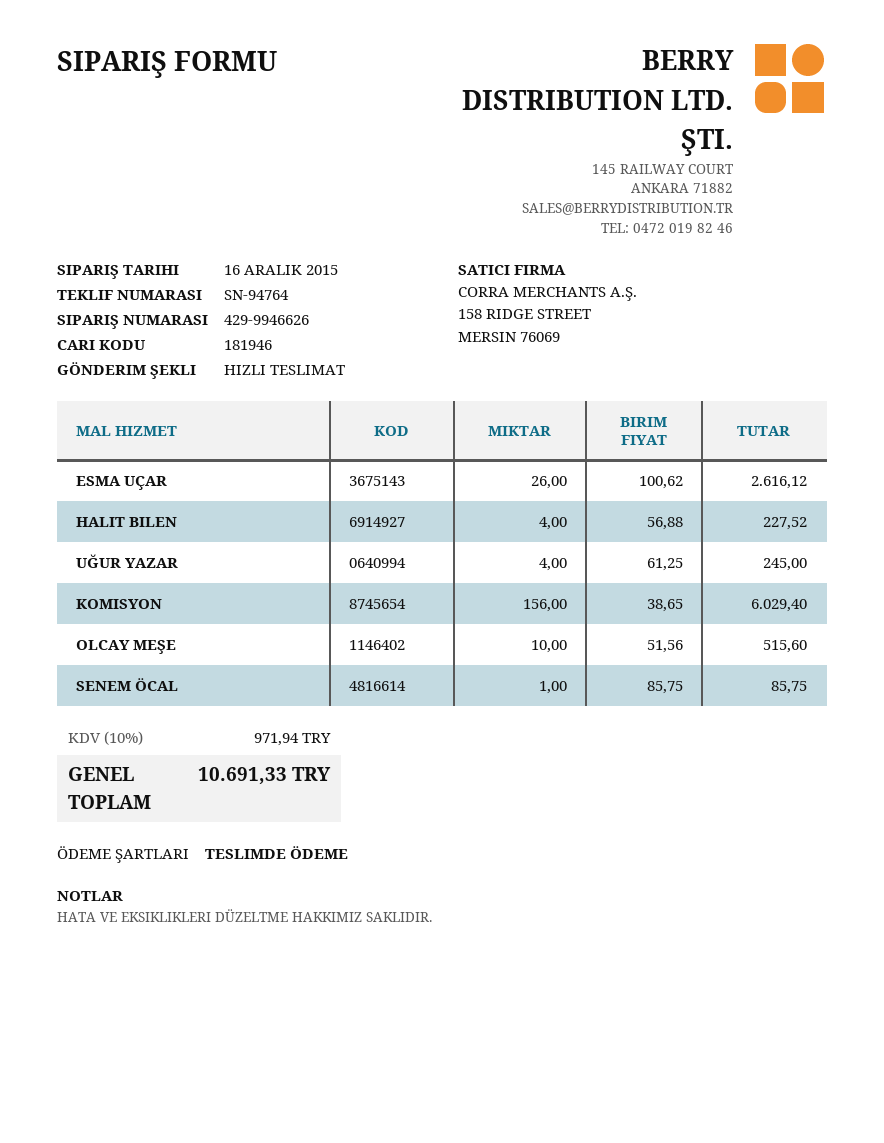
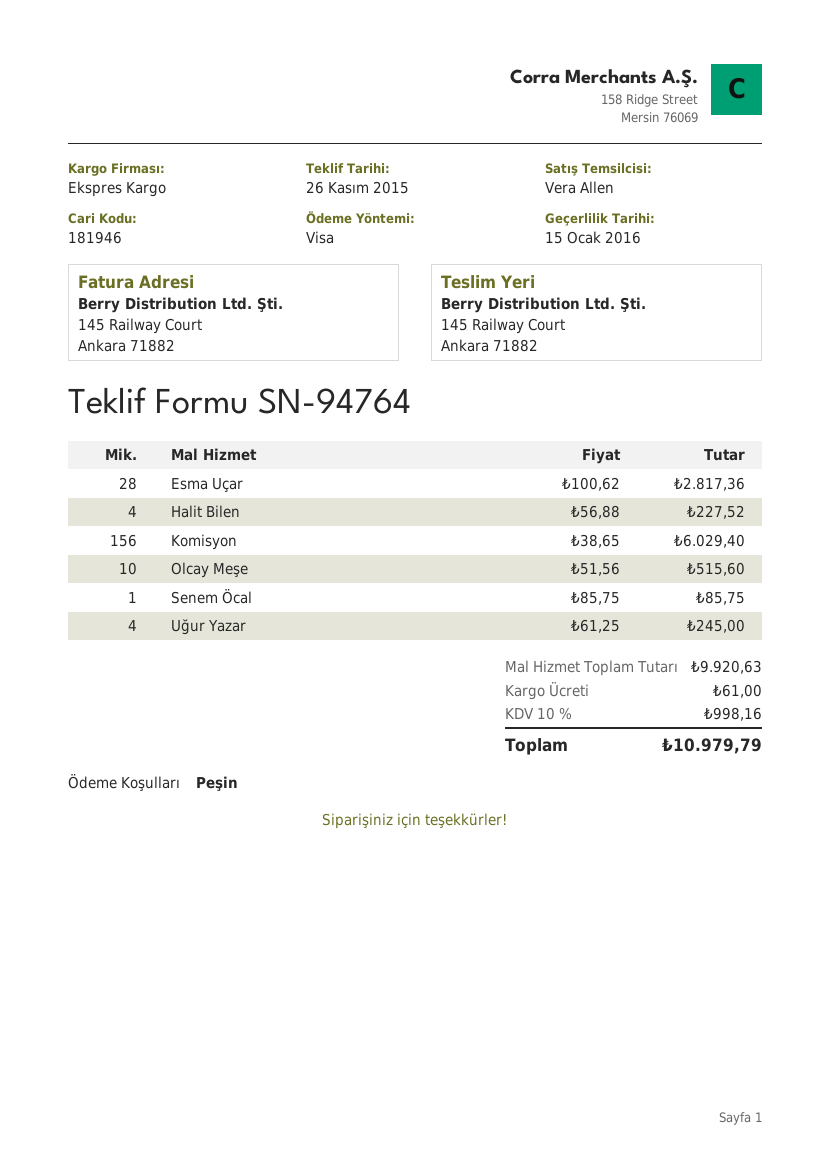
ESMA UÇAR: 26 x 100.62 = 2616.12 -> 28 x 100.62 = 2817.36
shipping: none -> 61.00
tax: 10% = 971.94 -> 10% = 998.16
total: 10691.33 -> 10979.79

